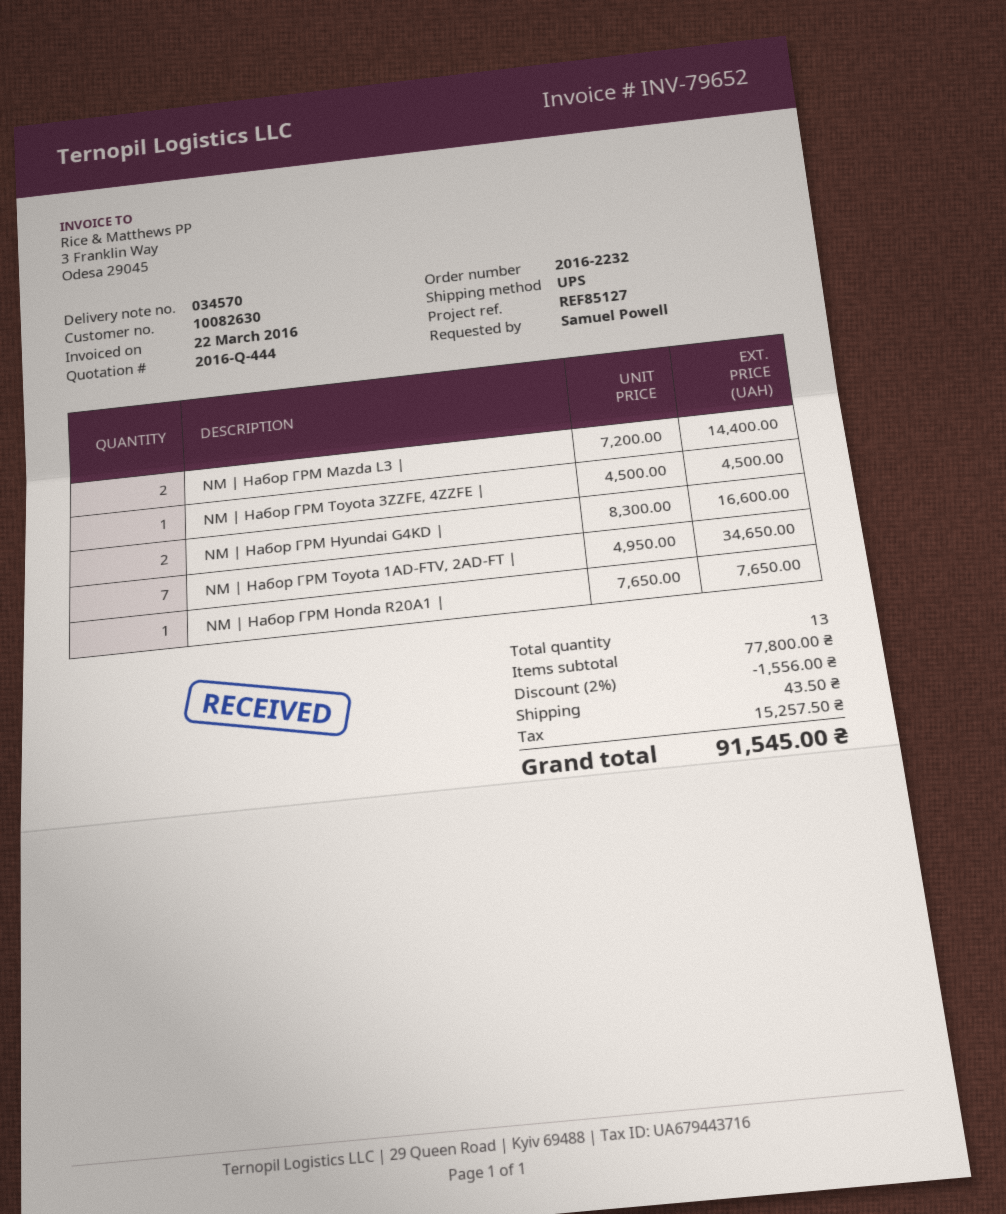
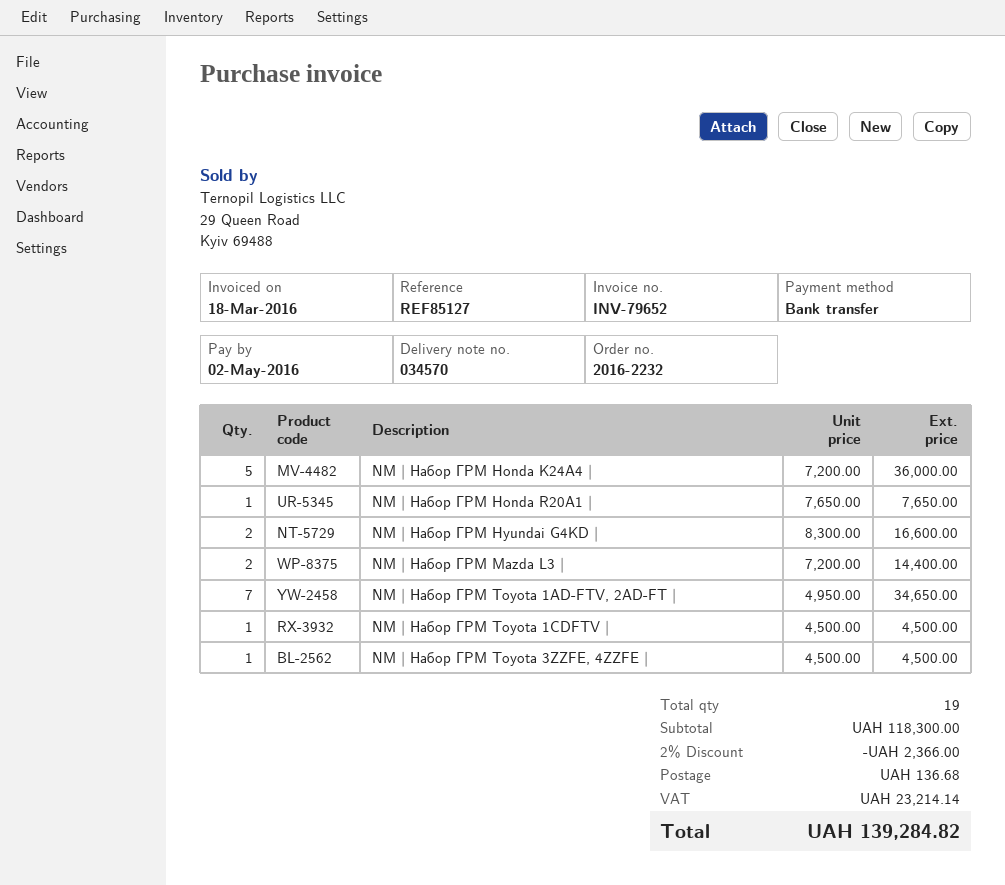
invoice date: 2016-03-22 -> 2016-03-18
NM | Набор ГРМ Honda K24A4 |: none -> 5 x 7200.00 = 36000.00
NM | Набор ГРМ Toyota 1CDFTV |: none -> 1 x 4500.00 = 4500.00
total quantity: 13 -> 19
subtotal: 77800.00 -> 118300.00
discount: 2% = 1556.00 -> 2% = 2366.00
shipping: 43.50 -> 136.68
tax: 15257.50 -> 23214.14
total: 91545.00 -> 139284.82

